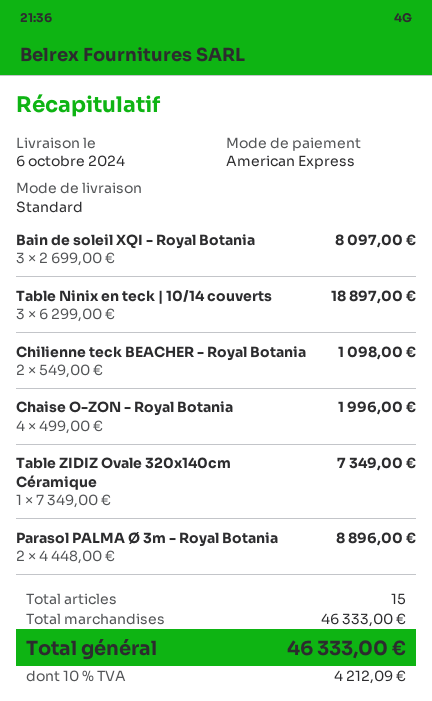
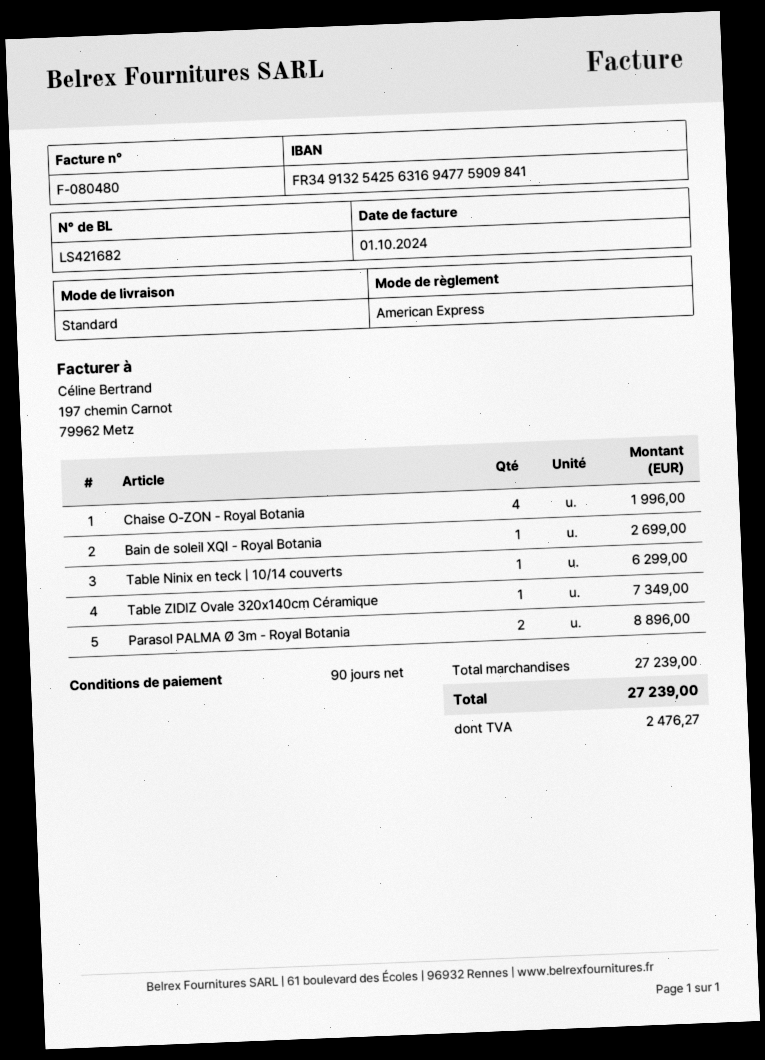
Bain de soleil XQI - Royal Botania: 3 for 8097.00 -> 1 for 2699.00
Table Ninix en teck | 10/14 couverts: 3 for 18897.00 -> 1 for 6299.00
Chilienne teck BEACHER - Royal Botania: 2 for 1098.00 -> none
subtotal: 46333.00 -> 27239.00
tax: 4212.09 -> 2476.27
total: 46333.00 -> 27239.00

